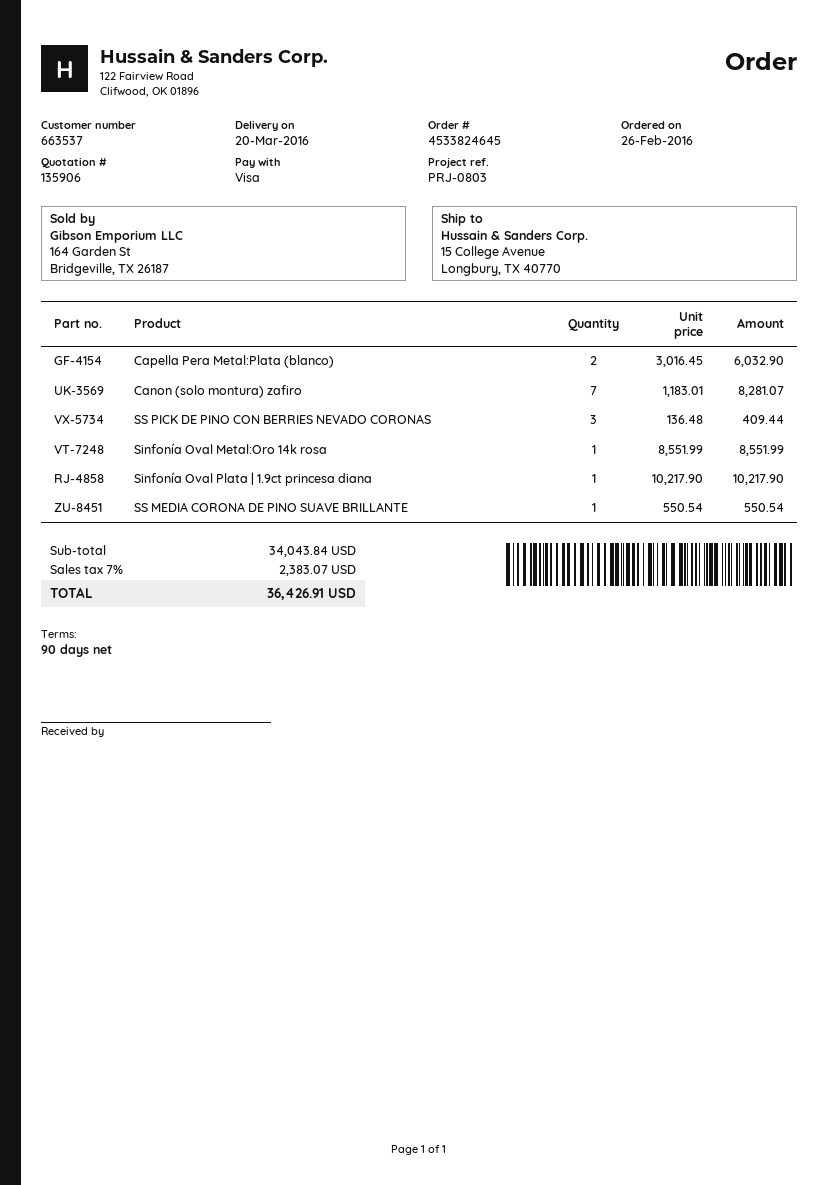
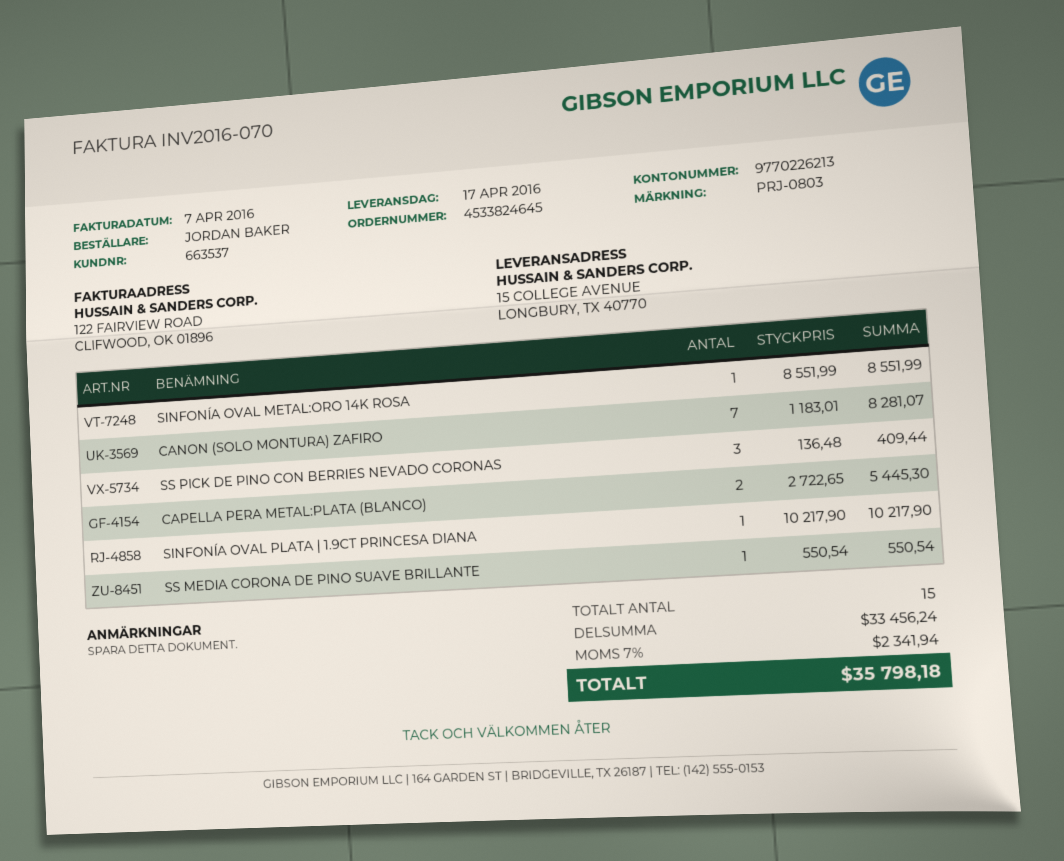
delivery date: 2016-03-20 -> 2016-04-17
Capella Pera Metal:Plata (blanco): 2 x 3016.45 = 6032.90 -> 2 x 2722.65 = 5445.30
subtotal: 34043.84 -> 33456.24
tax: 7% = 2383.07 -> 7% = 2341.94
total: 36426.91 -> 35798.18

